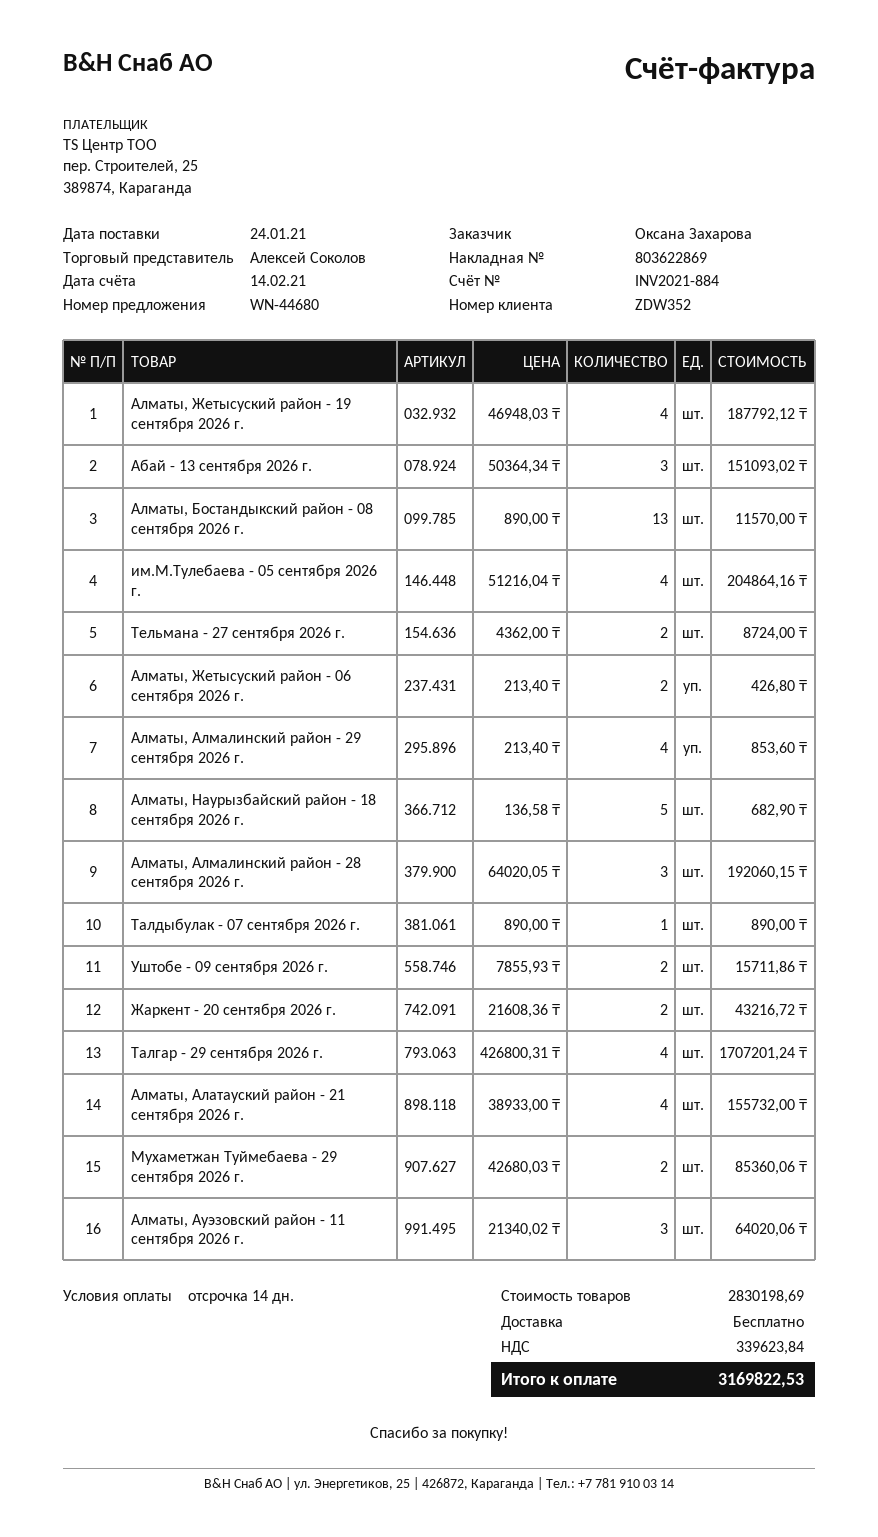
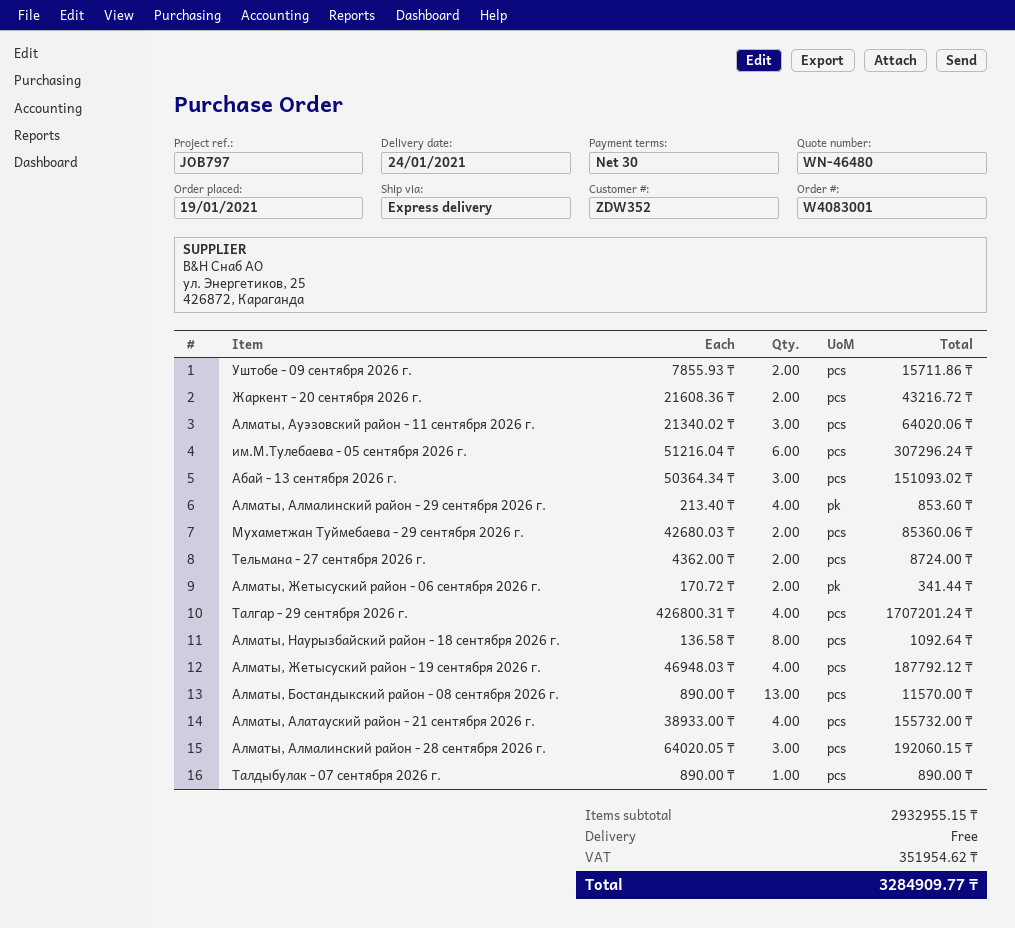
quote number: WN-44680 -> WN-46480
payment terms: 14 days -> 30 days
им.М.Тулебаева - 05 сентября 2026 г.: 4 x 51216.04 = 204864.16 -> 6 x 51216.04 = 307296.24
Алматы, Жетысуский район - 06 сентября 2026 г.: 2 x 213.40 = 426.80 -> 2 x 170.72 = 341.44
Алматы, Наурызбайский район - 18 сентября 2026 г.: 5 x 136.58 = 682.90 -> 8 x 136.58 = 1092.64
subtotal: 2830198.69 -> 2932955.15
tax: 339623.84 -> 351954.62
total: 3169822.53 -> 3284909.77

